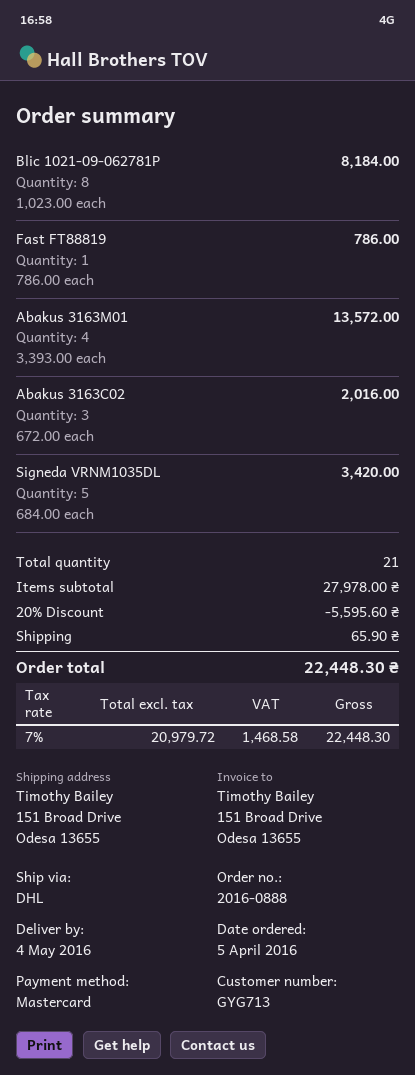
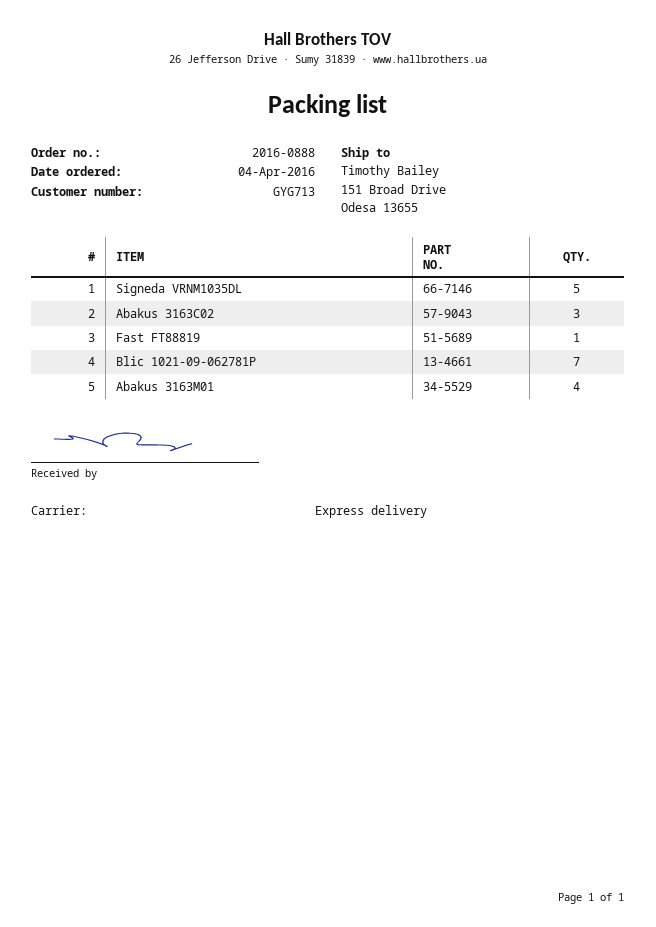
order date: 2016-04-05 -> 2016-04-04
shipping method: DHL -> express
Blic 1021-09-062781P: 8 -> 7

